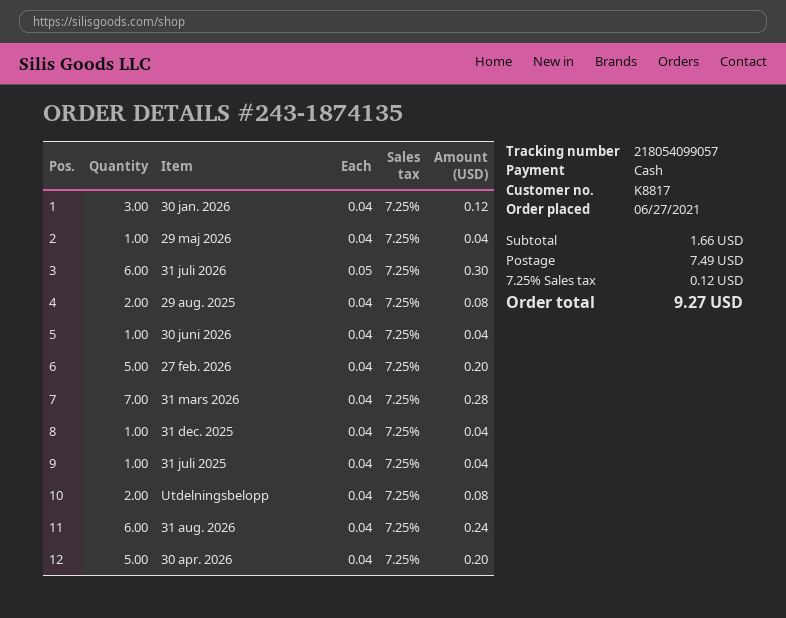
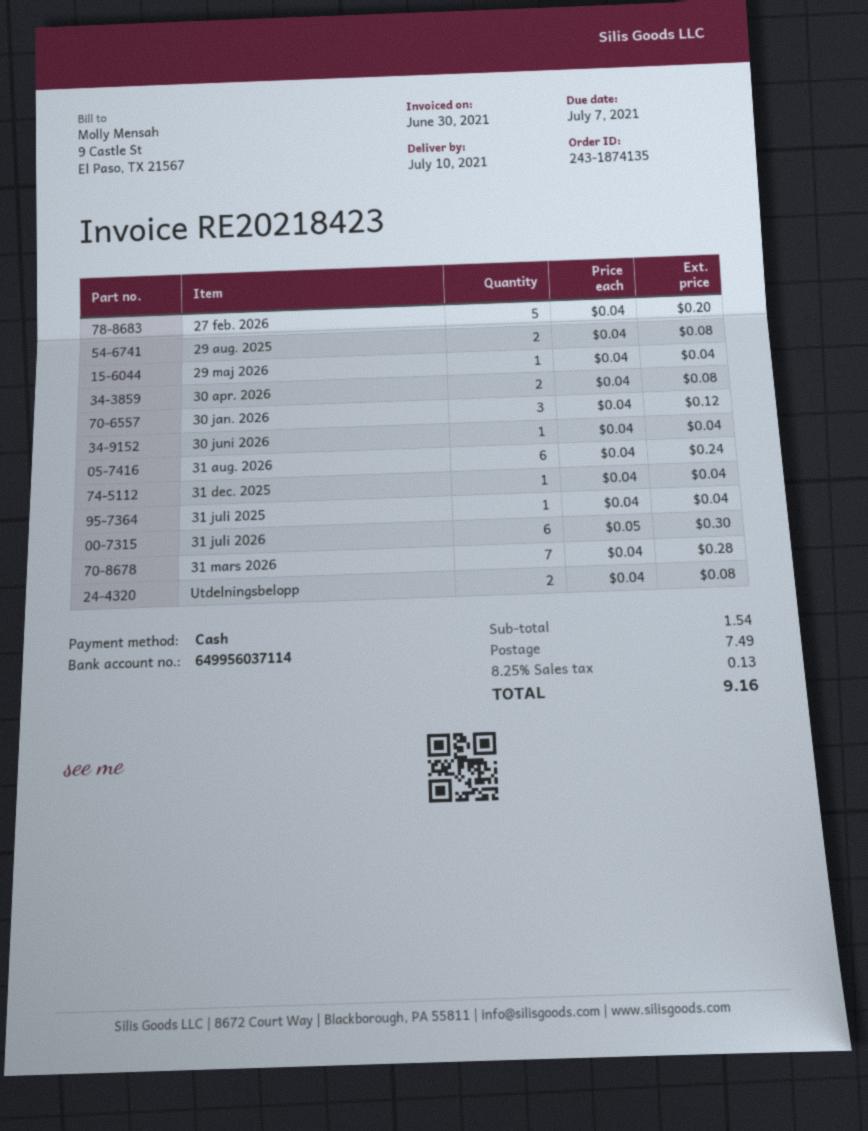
30 apr. 2026: 5 x 0.04 = 0.20 -> 2 x 0.04 = 0.08
subtotal: 1.66 -> 1.54
tax: 7.25% = 0.12 -> 8.25% = 0.13
total: 9.27 -> 9.16

